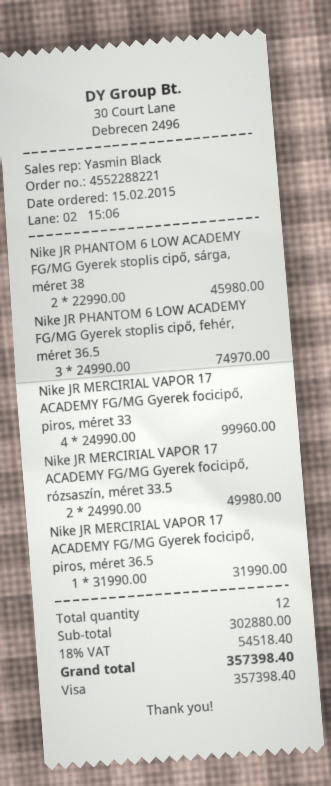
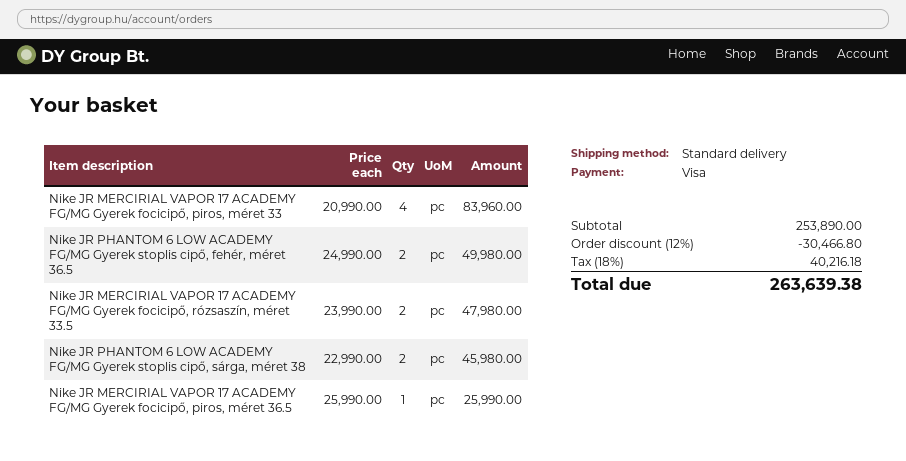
Nike JR PHANTOM 6 LOW ACADEMY FG/MG Gyerek stoplis cipő, fehér, méret 36.5: 3 x 24990.00 = 74970.00 -> 2 x 24990.00 = 49980.00
Nike JR MERCIRIAL VAPOR 17 ACADEMY FG/MG Gyerek focicipő, piros, méret 33: 4 x 24990.00 = 99960.00 -> 4 x 20990.00 = 83960.00
Nike JR MERCIRIAL VAPOR 17 ACADEMY FG/MG Gyerek focicipő, rózsaszín, méret 33.5: 2 x 24990.00 = 49980.00 -> 2 x 23990.00 = 47980.00
Nike JR MERCIRIAL VAPOR 17 ACADEMY FG/MG Gyerek focicipő, piros, méret 36.5: 1 x 31990.00 = 31990.00 -> 1 x 25990.00 = 25990.00
subtotal: 302880.00 -> 253890.00
discount: none -> 12% = 30466.80
tax: 18% = 54518.40 -> 18% = 40216.18
total: 357398.40 -> 263639.38

